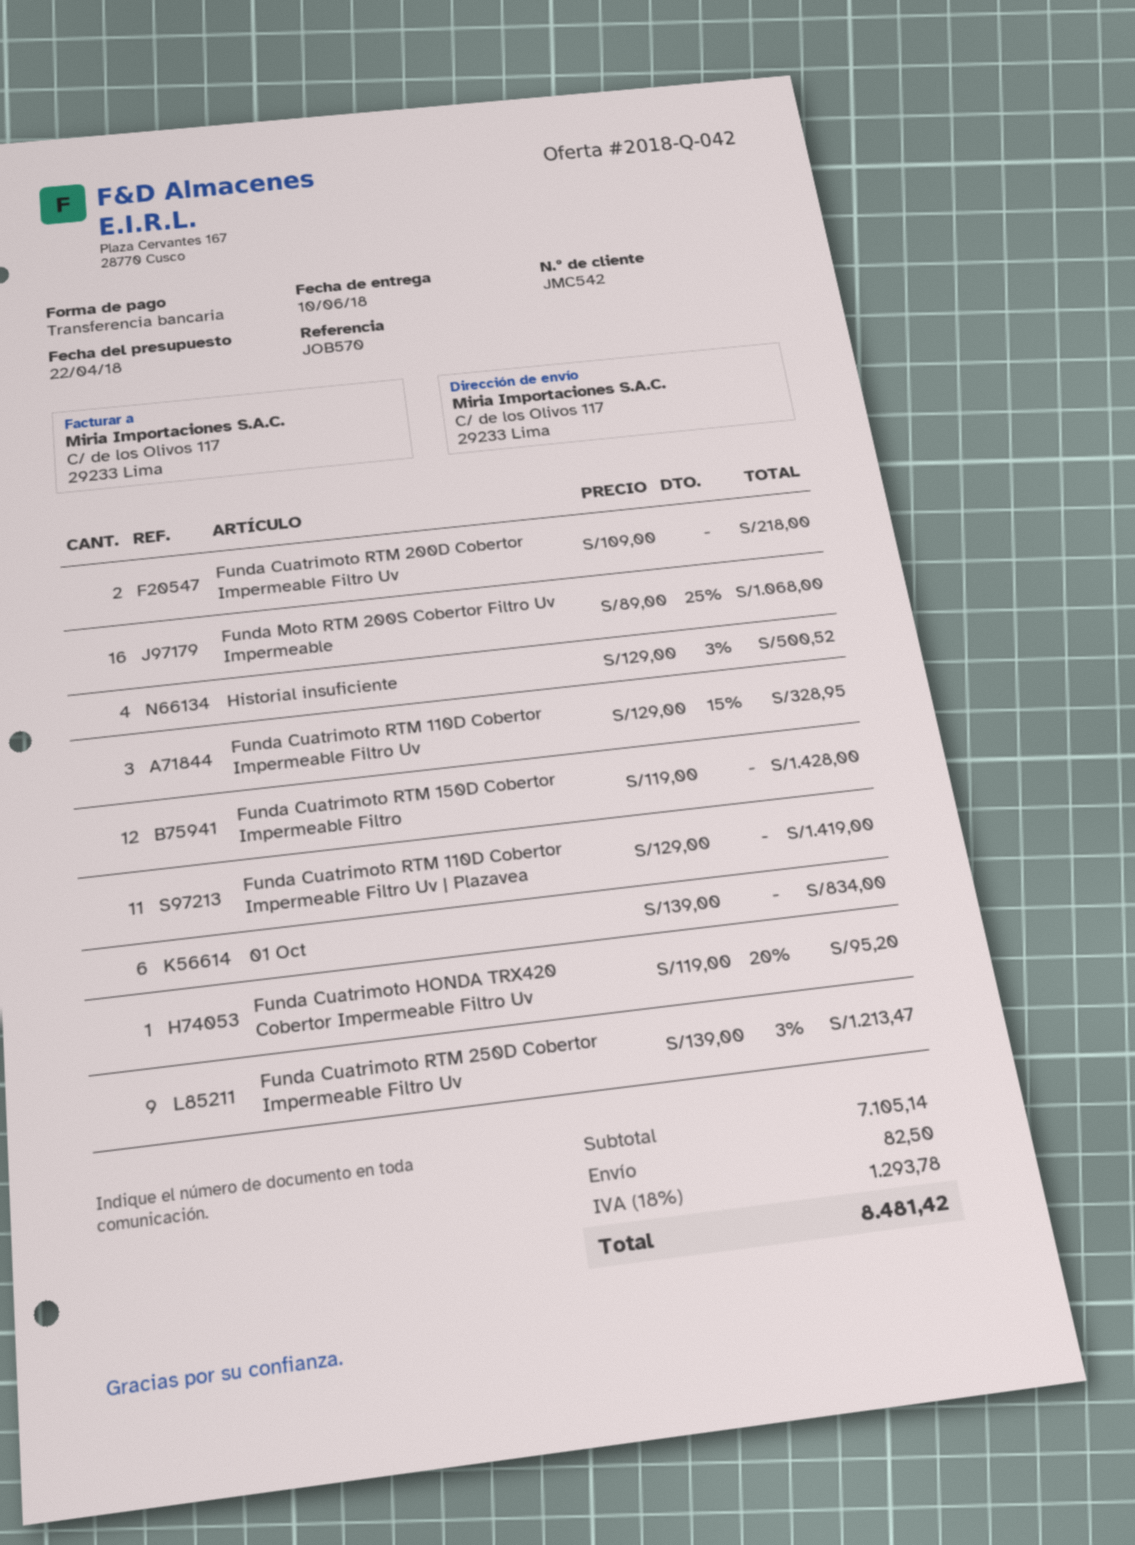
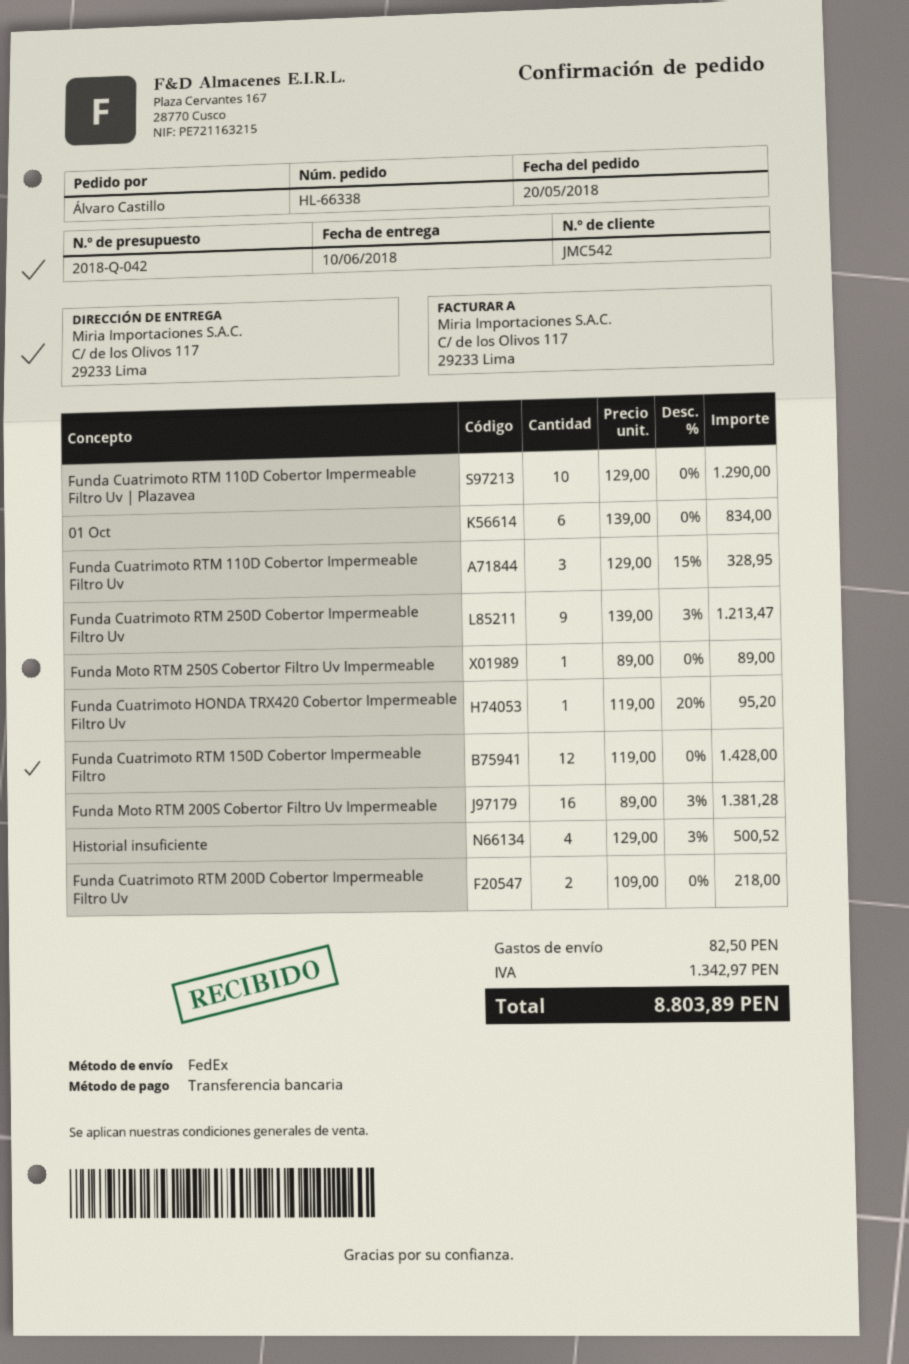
Funda Moto RTM 200S Cobertor Filtro Uv Impermeable: 16 x 89.00 - 25% = 1068.00 -> 16 x 89.00 - 3% = 1381.28
Funda Cuatrimoto RTM 110D Cobertor Impermeable Filtro Uv | Plazavea: 11 x 129.00 = 1419.00 -> 10 x 129.00 = 1290.00
Funda Moto RTM 250S Cobertor Filtro Uv Impermeable: none -> 1 x 89.00 = 89.00
tax: 1293.78 -> 1342.97
total: 8481.42 -> 8803.89

